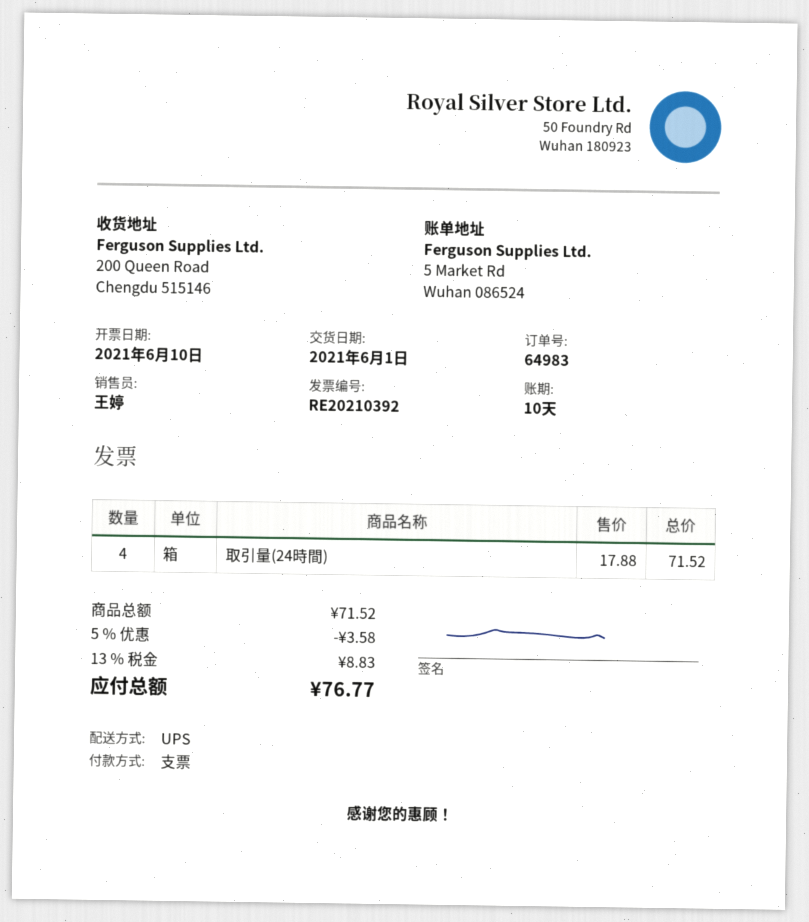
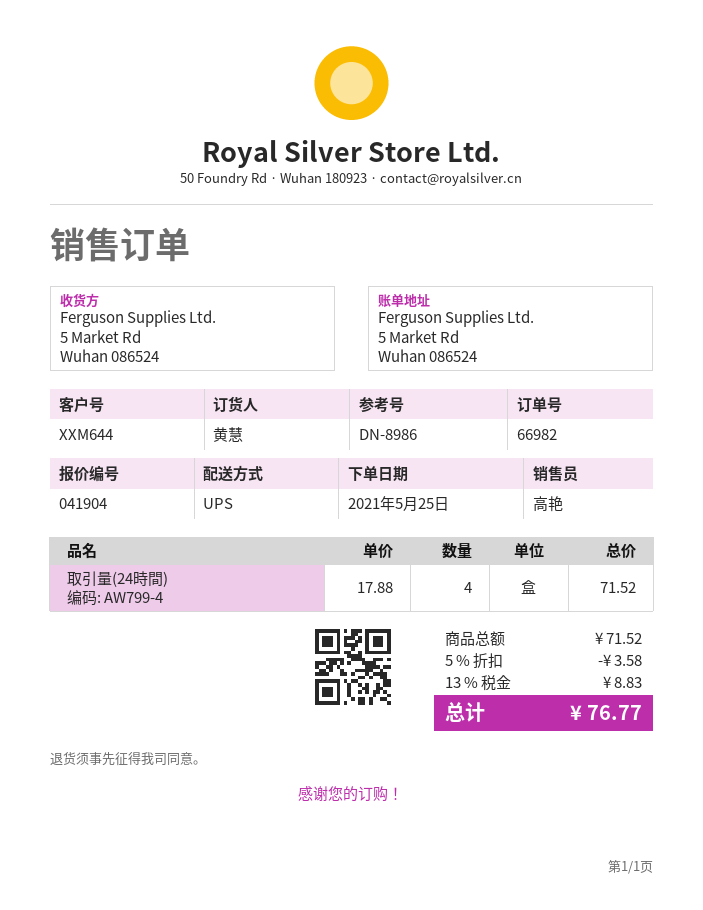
order number: 64983 -> 66982
sales rep: 王婷 -> 高艳
ship to: 200 Queen Road, Chengdu 515146 -> 5 Market Rd, Wuhan 086524

